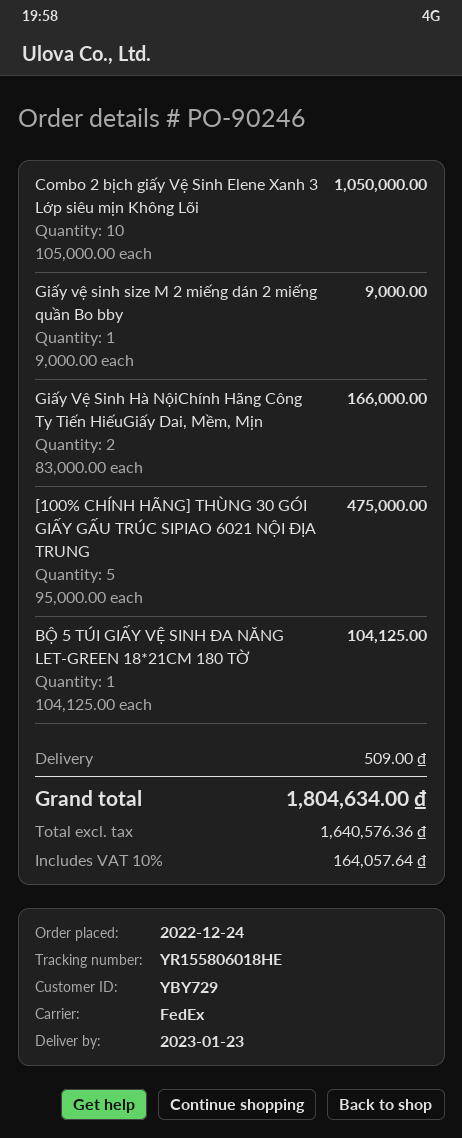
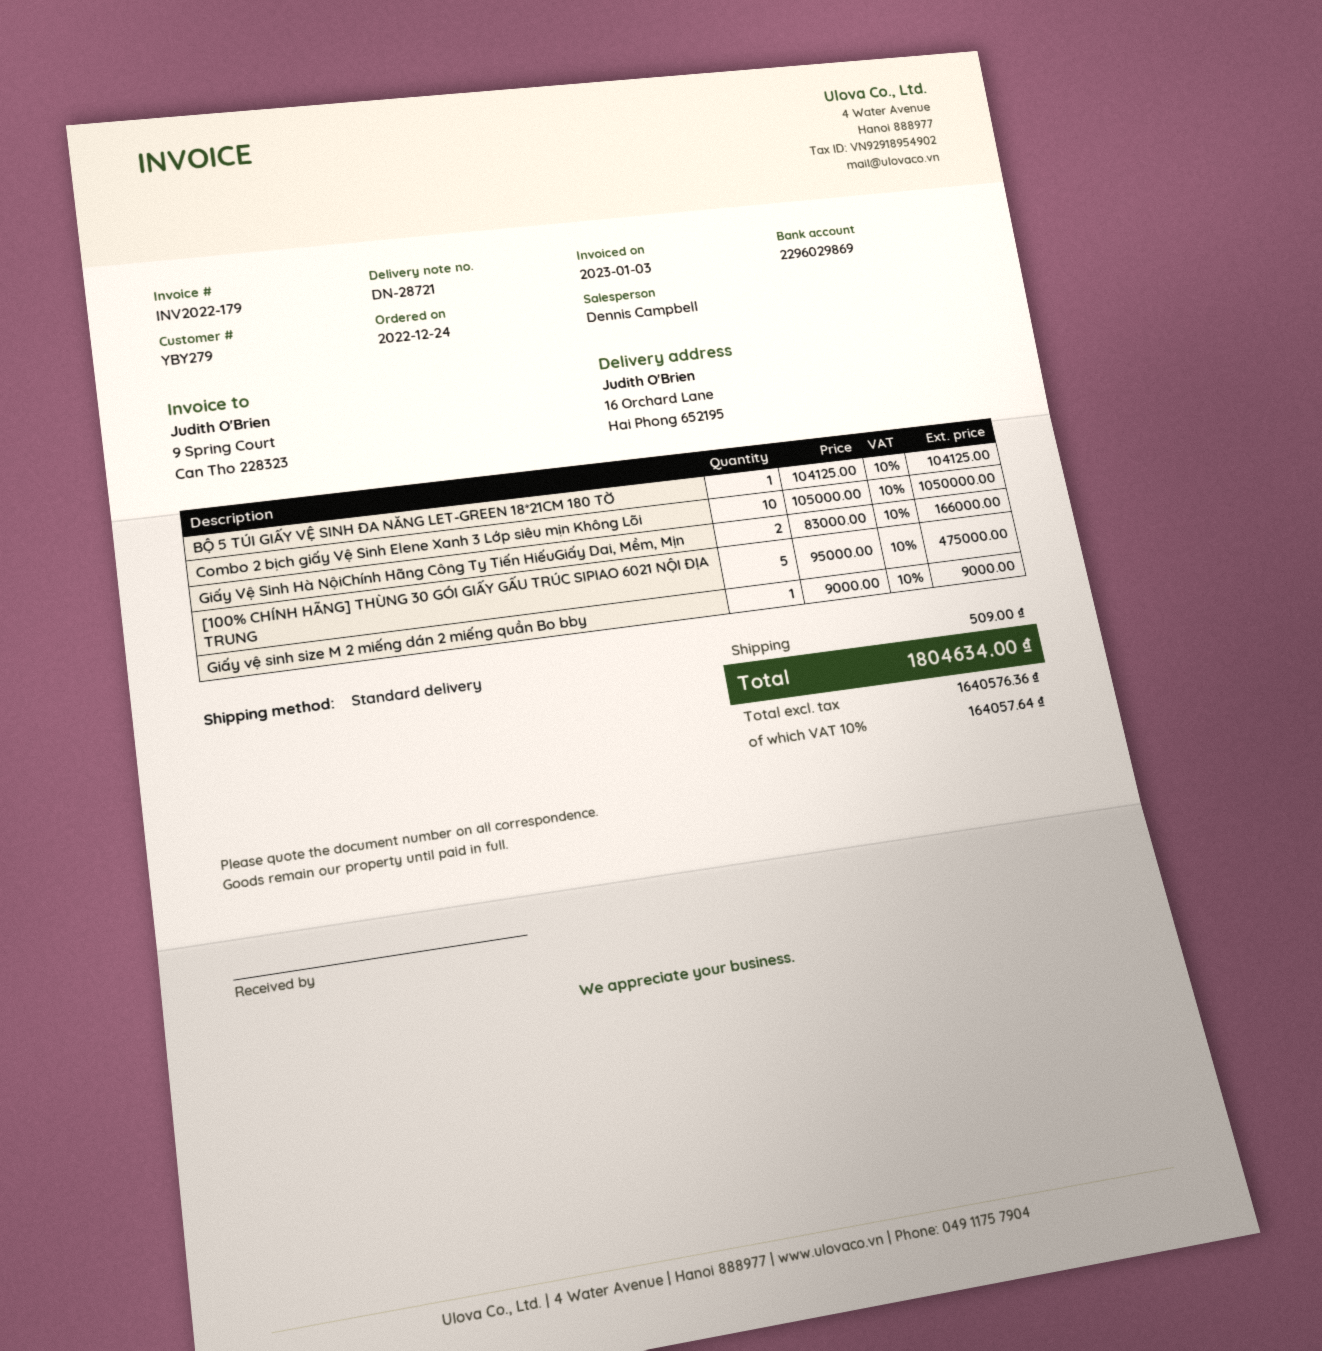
customer number: YBY729 -> YBY279
shipping method: FedEx -> standard

